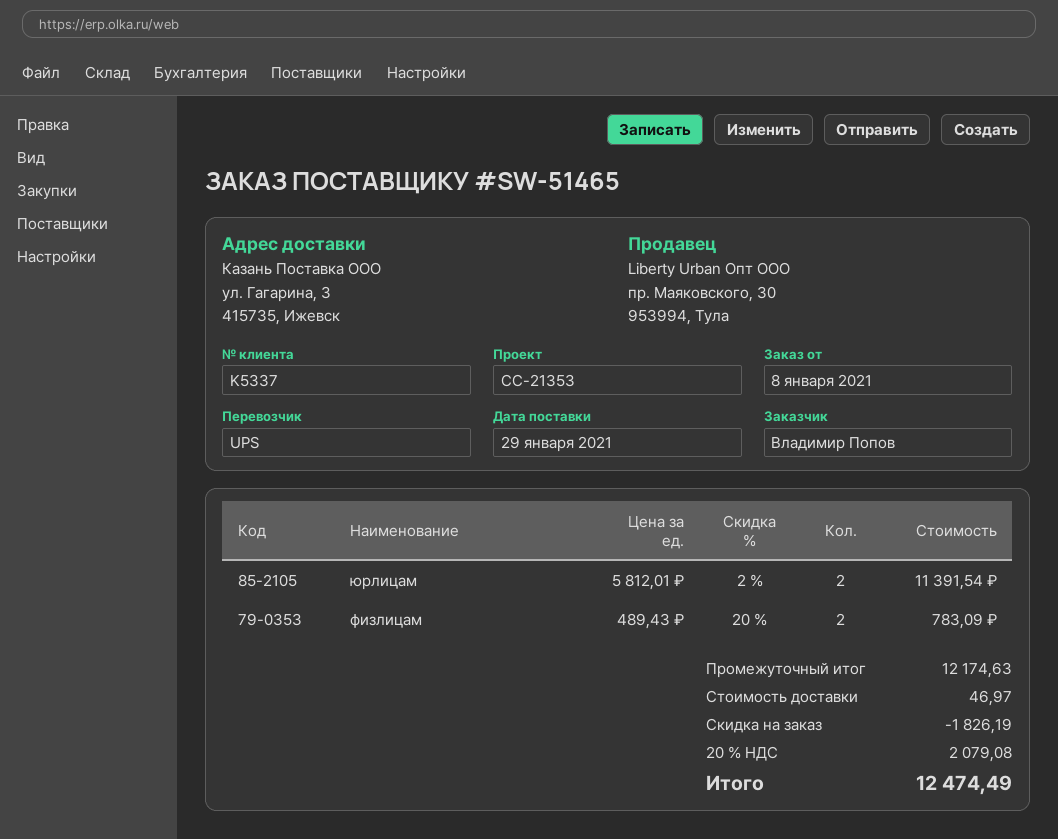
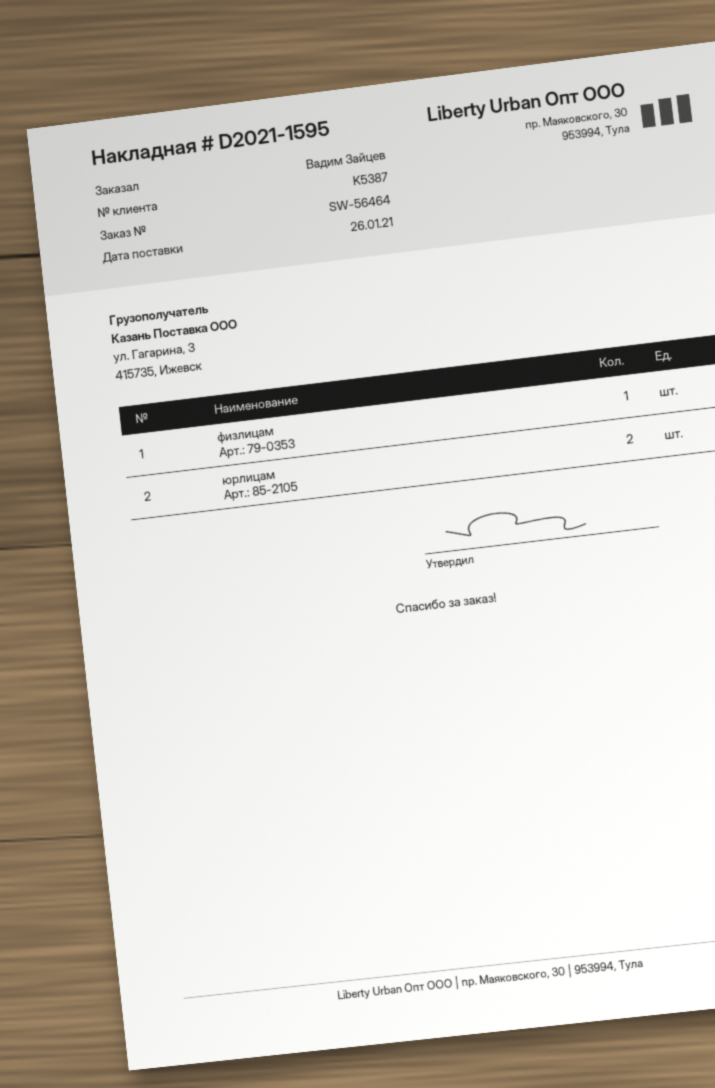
order number: SW-51465 -> SW-56464
delivery date: 2021-01-29 -> 2021-01-26
customer number: K5337 -> K5387
ordered by: Владимир Попов -> Вадим Зайцев
физлицам: 2 -> 1

